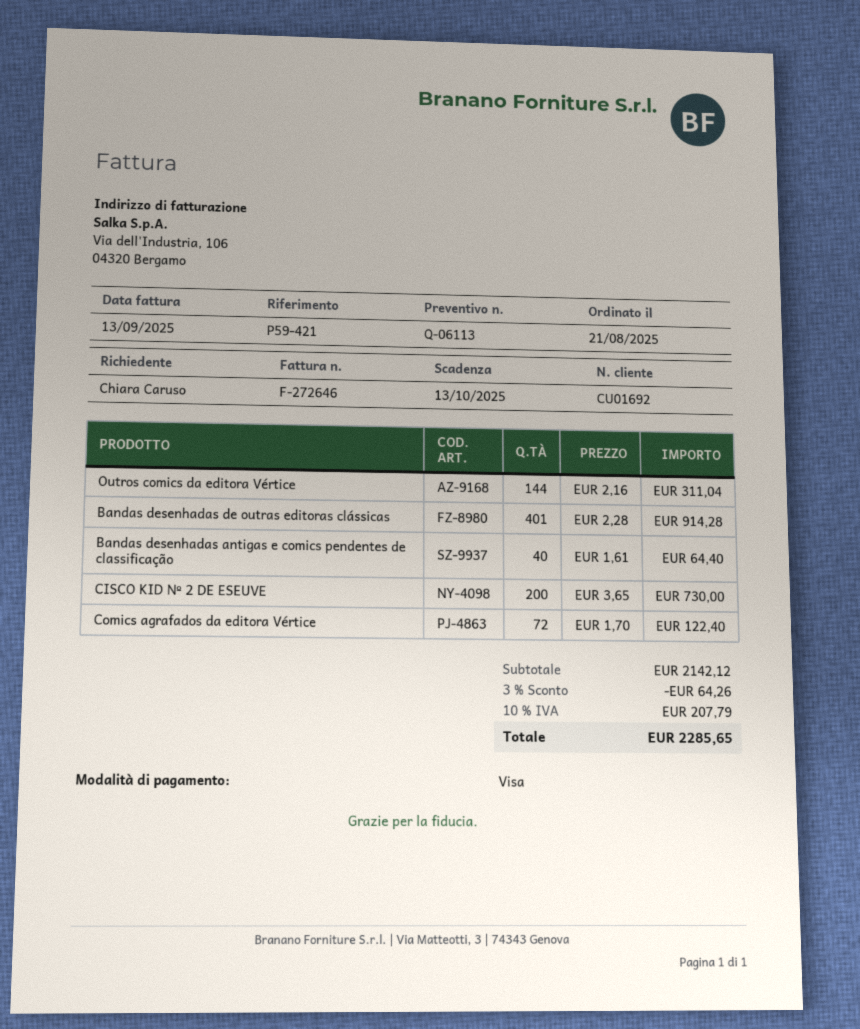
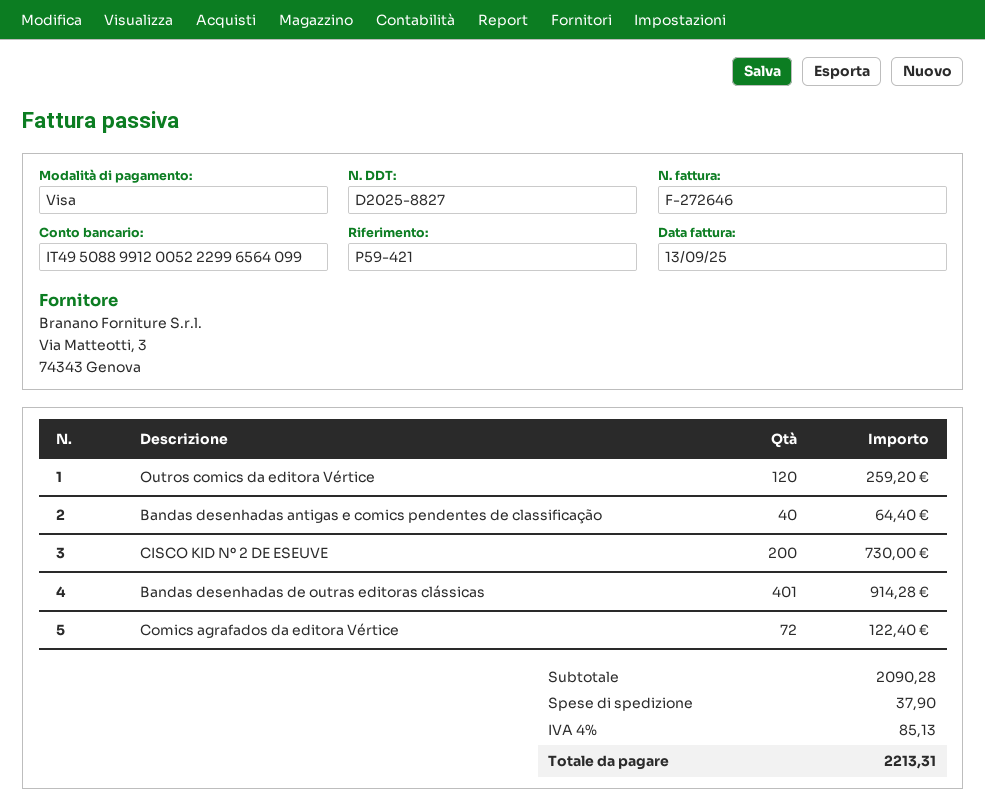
Outros comics da editora Vértice: 144 for 311.04 -> 120 for 259.20
subtotal: 2142.12 -> 2090.28
discount: 3% = 64.26 -> none
shipping: none -> 37.90
tax: 10% = 207.79 -> 4% = 85.13
total: 2285.65 -> 2213.31

